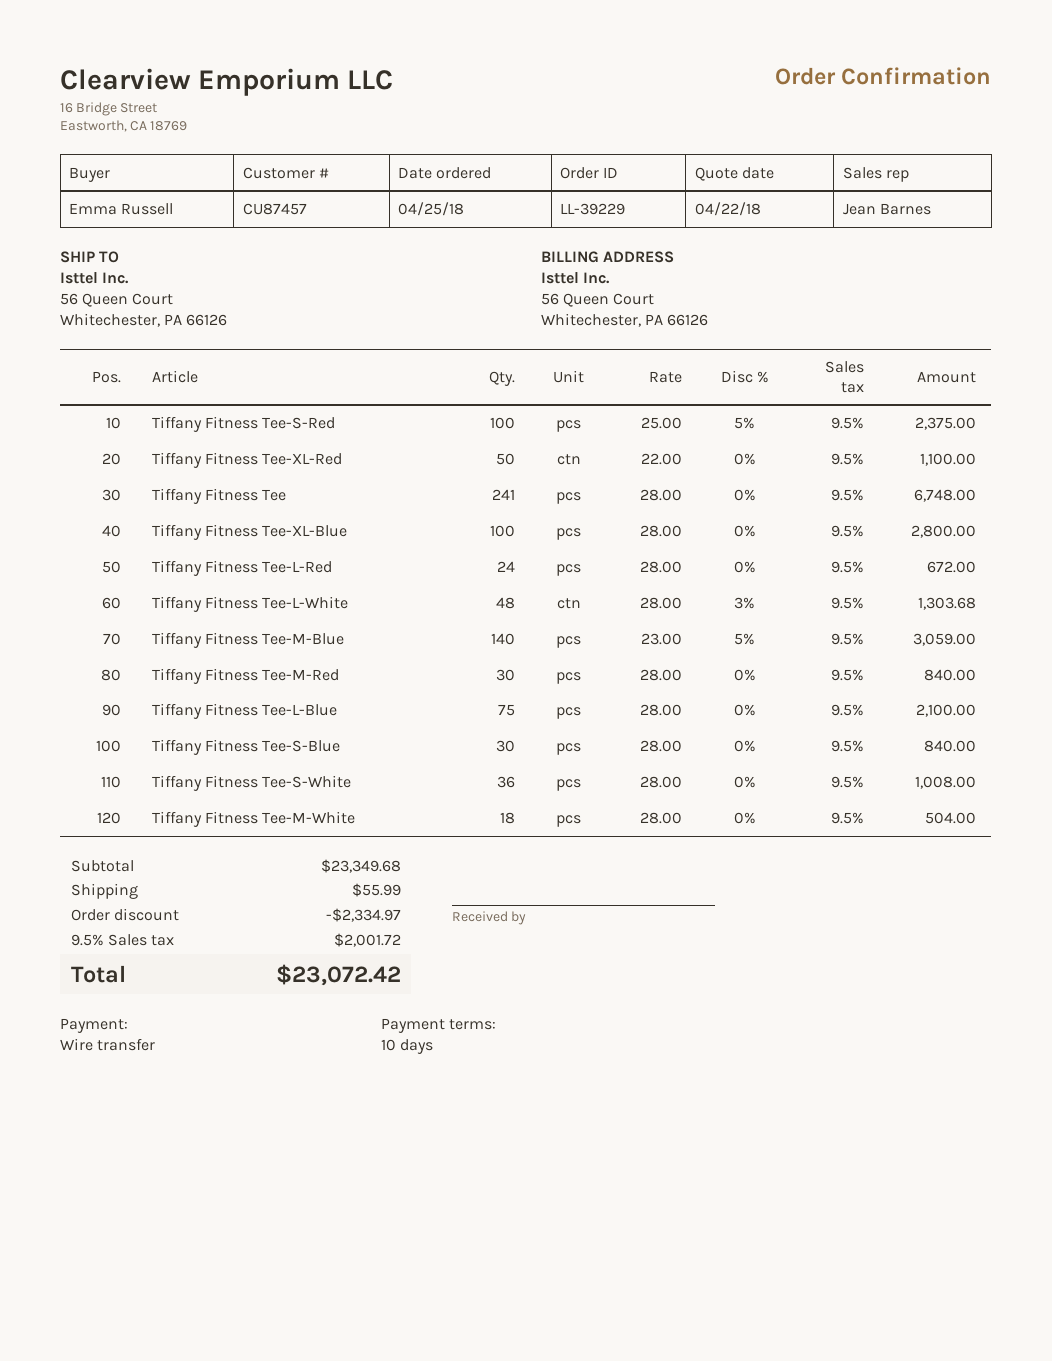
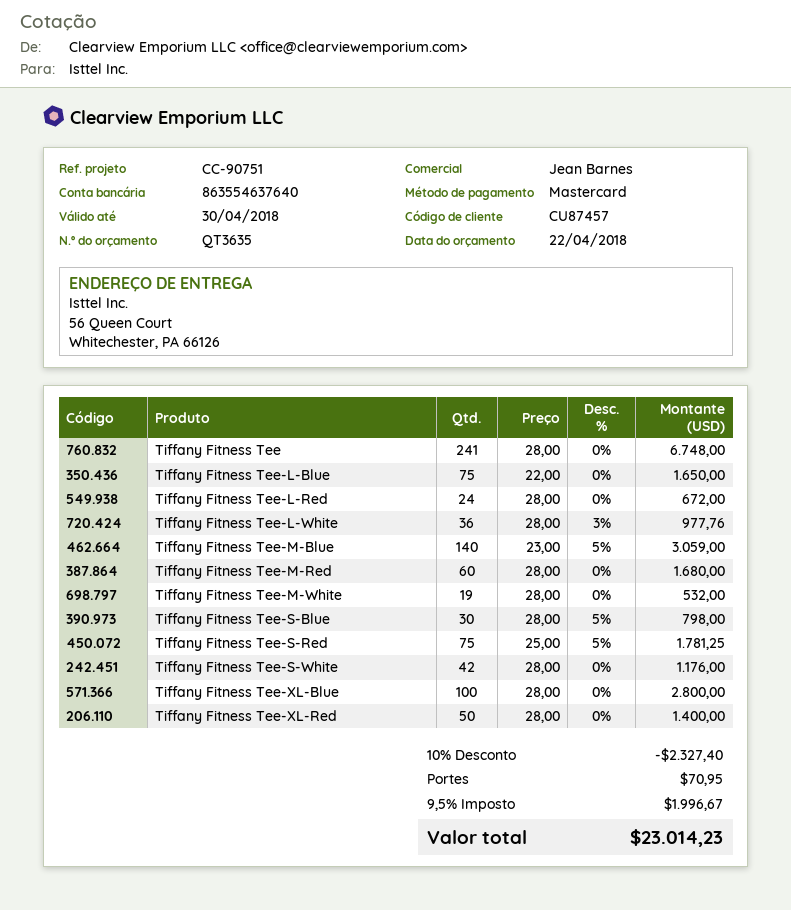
payment method: bank transfer -> Mastercard
Tiffany Fitness Tee-S-Red: 100 x 25.00 - 5% = 2375.00 -> 75 x 25.00 - 5% = 1781.25
Tiffany Fitness Tee-XL-Red: 50 x 22.00 = 1100.00 -> 50 x 28.00 = 1400.00
Tiffany Fitness Tee-L-White: 48 x 28.00 - 3% = 1303.68 -> 36 x 28.00 - 3% = 977.76
Tiffany Fitness Tee-M-Red: 30 x 28.00 = 840.00 -> 60 x 28.00 = 1680.00
Tiffany Fitness Tee-L-Blue: 75 x 28.00 = 2100.00 -> 75 x 22.00 = 1650.00
Tiffany Fitness Tee-S-Blue: 30 x 28.00 = 840.00 -> 30 x 28.00 - 5% = 798.00
Tiffany Fitness Tee-S-White: 36 x 28.00 = 1008.00 -> 42 x 28.00 = 1176.00
Tiffany Fitness Tee-M-White: 18 x 28.00 = 504.00 -> 19 x 28.00 = 532.00
discount: 2334.97 -> 2327.40
shipping: 55.99 -> 70.95
tax: 9.5% = 2001.72 -> 9.5% = 1996.67
total: 23072.42 -> 23014.23

